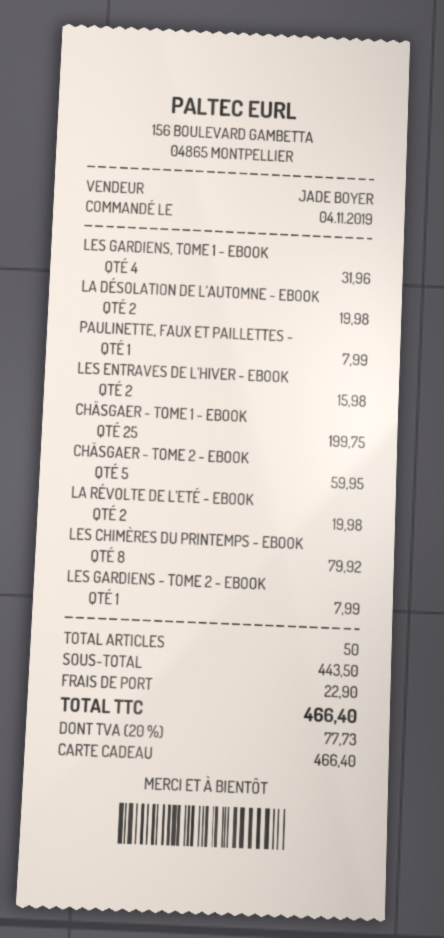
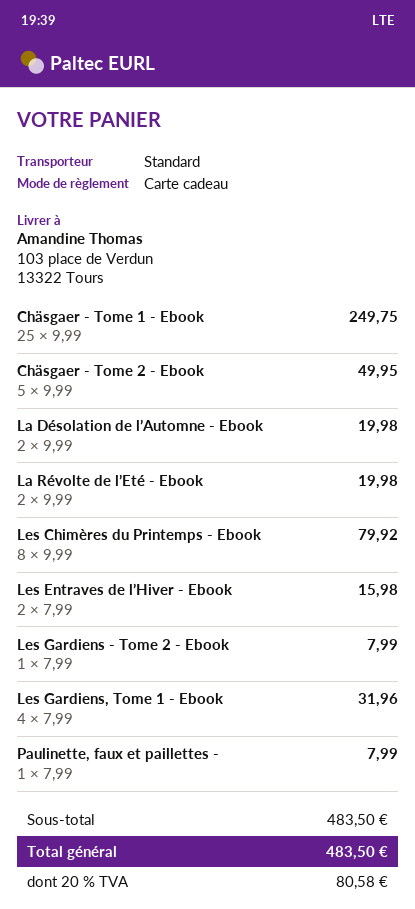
CHÄSGAER - TOME 1 - EBOOK: 25 for 199.75 -> 25 for 249.75
CHÄSGAER - TOME 2 - EBOOK: 5 for 59.95 -> 5 for 49.95
subtotal: 443.50 -> 483.50
shipping: 22.90 -> none
tax: 20% = 77.73 -> 20% = 80.58
total: 466.40 -> 483.50

